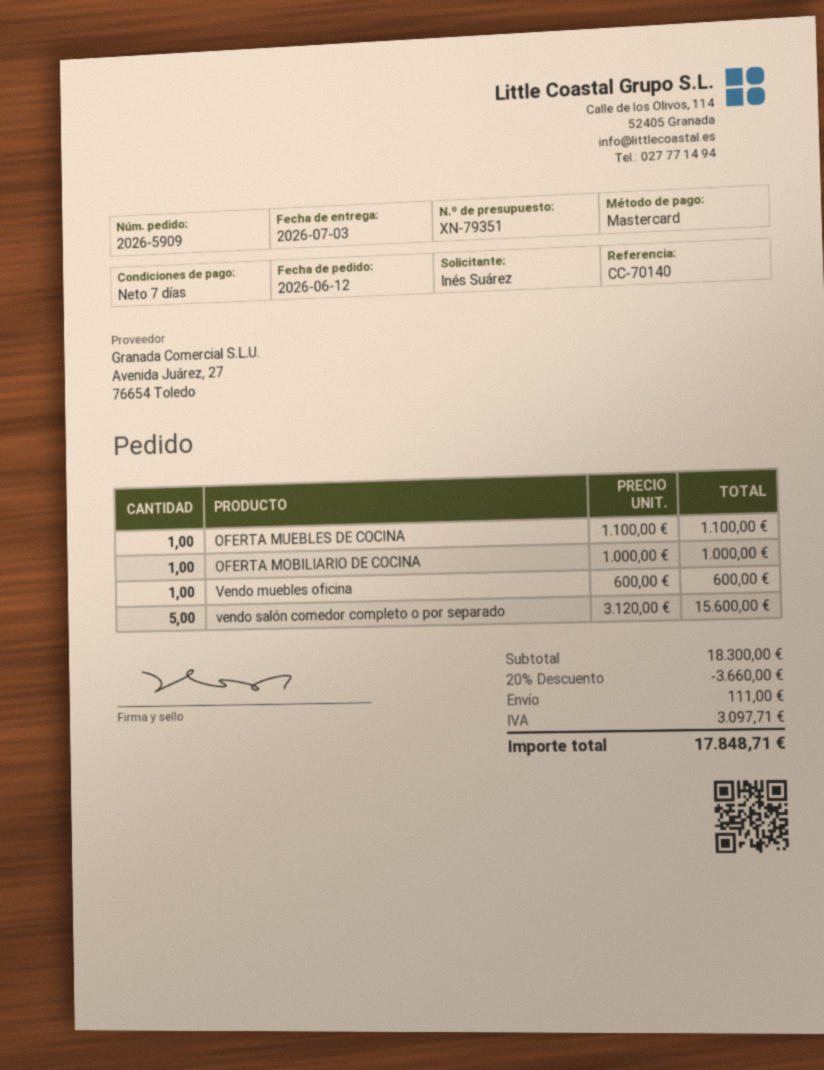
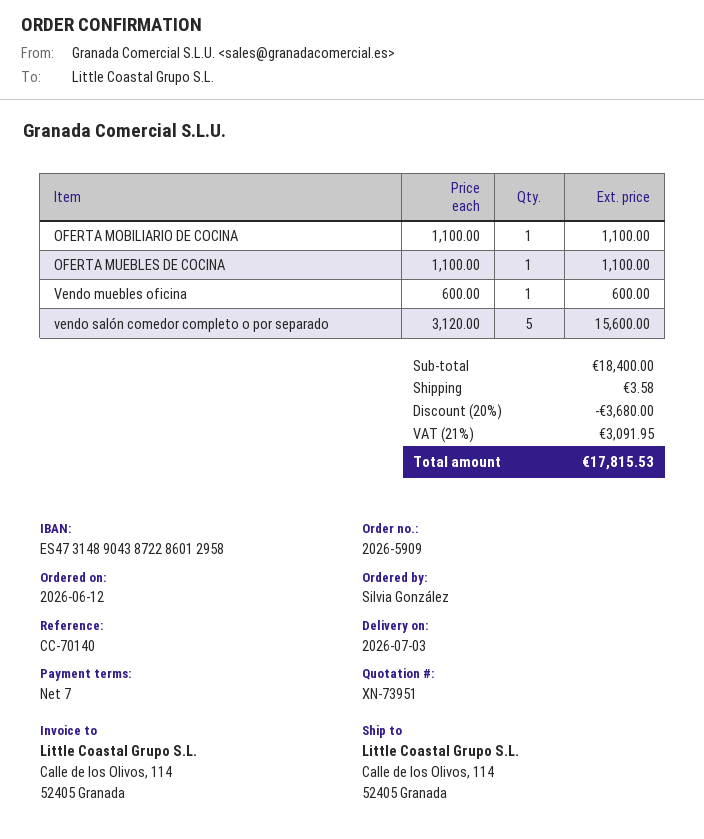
quote number: XN-79351 -> XN-73951
ordered by: Inés Suárez -> Silvia González
OFERTA MOBILIARIO DE COCINA: 1 x 1000.00 = 1000.00 -> 1 x 1100.00 = 1100.00
subtotal: 18300.00 -> 18400.00
discount: 20% = 3660.00 -> 20% = 3680.00
shipping: 111.00 -> 3.58
tax: 3097.71 -> 3091.95
total: 17848.71 -> 17815.53

